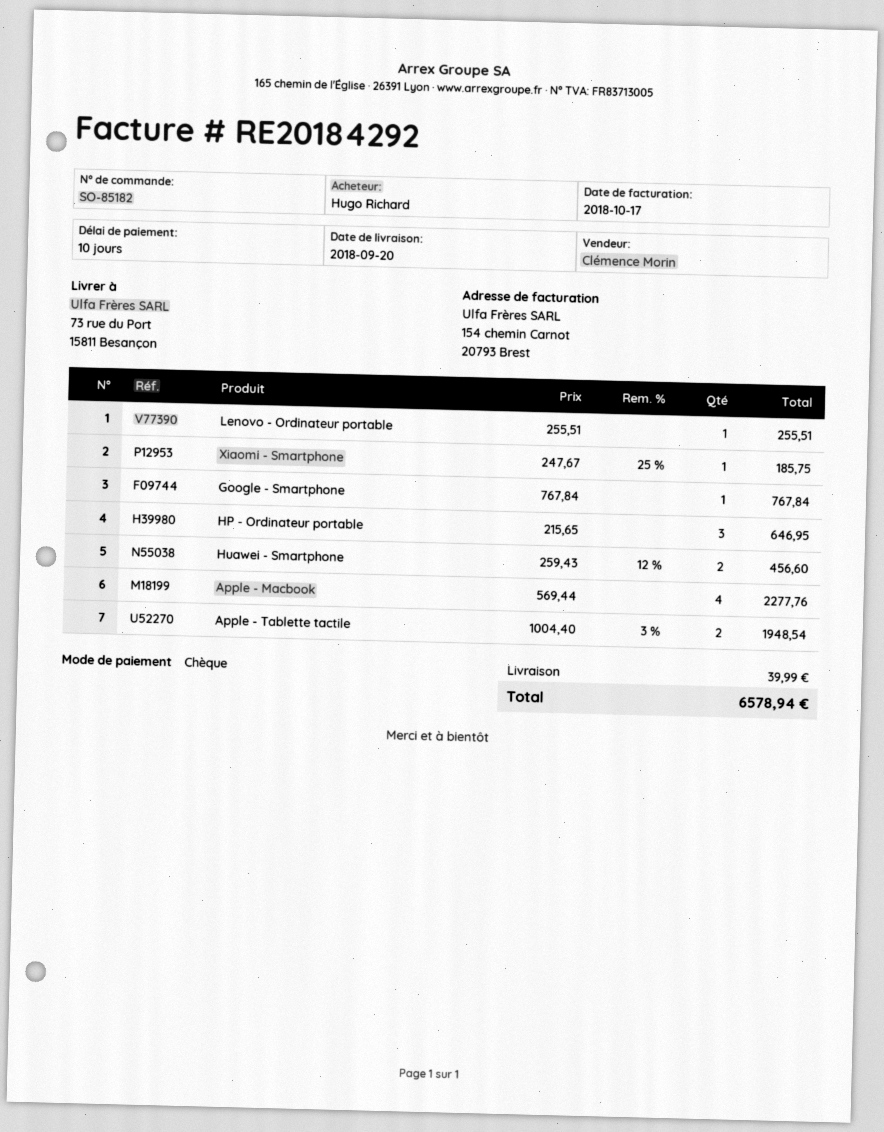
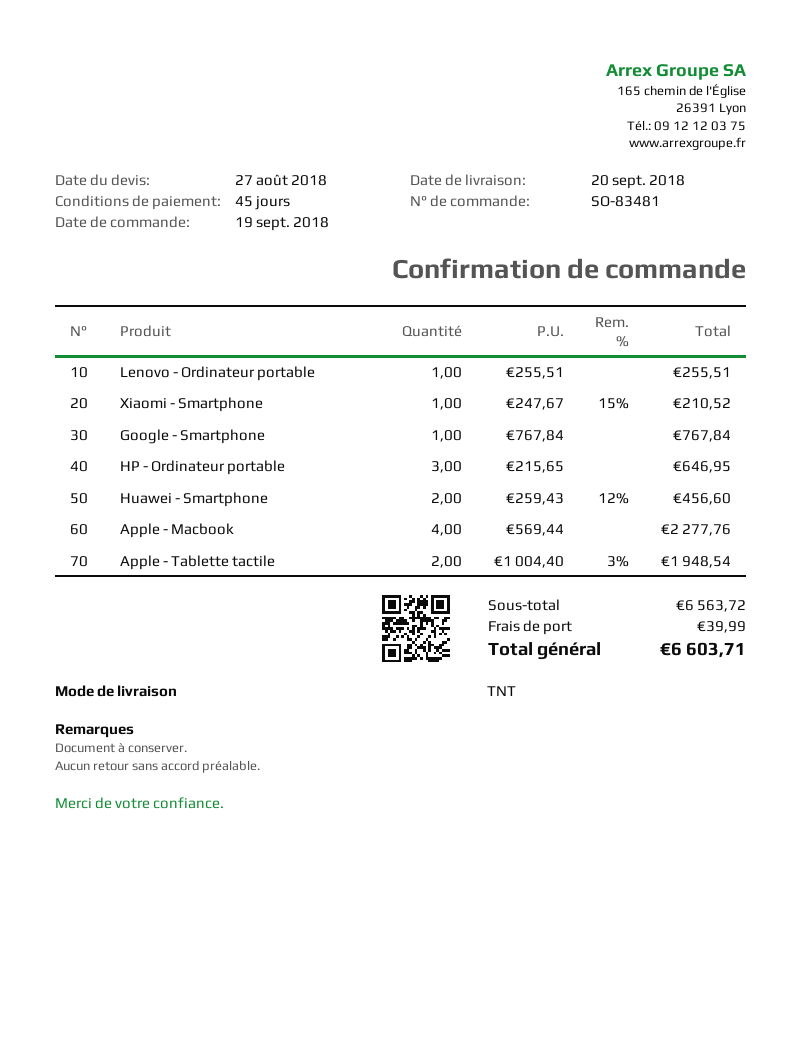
order number: SO-85182 -> SO-83481
payment terms: 10 days -> 45 days
Xiaomi - Smartphone: 1 x 247.67 - 25% = 185.75 -> 1 x 247.67 - 15% = 210.52
total: 6578.94 -> 6603.71

